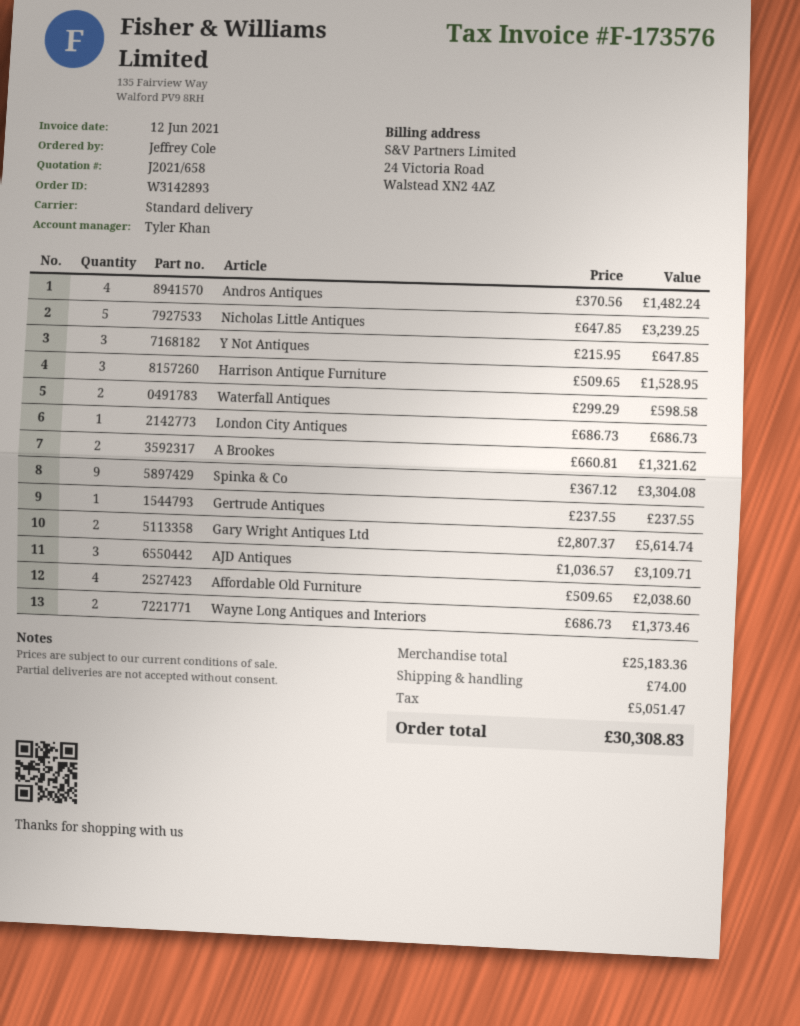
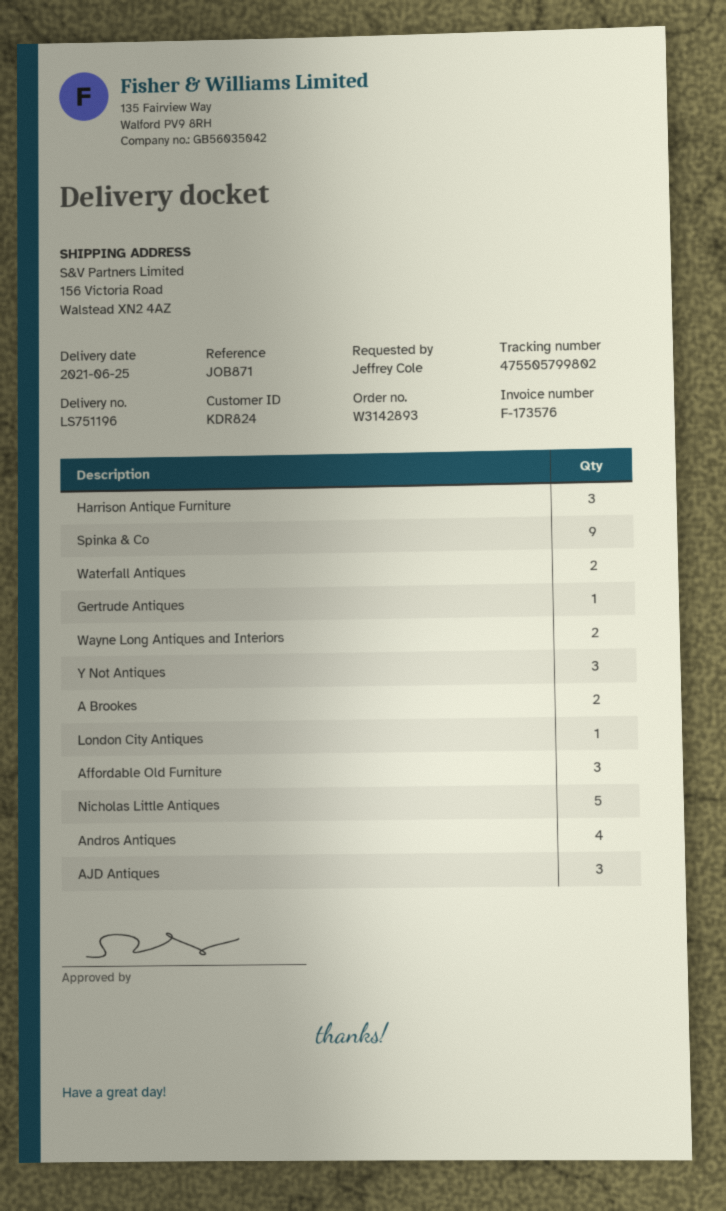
Gary Wright Antiques Ltd: 2 -> none
Affordable Old Furniture: 4 -> 3

